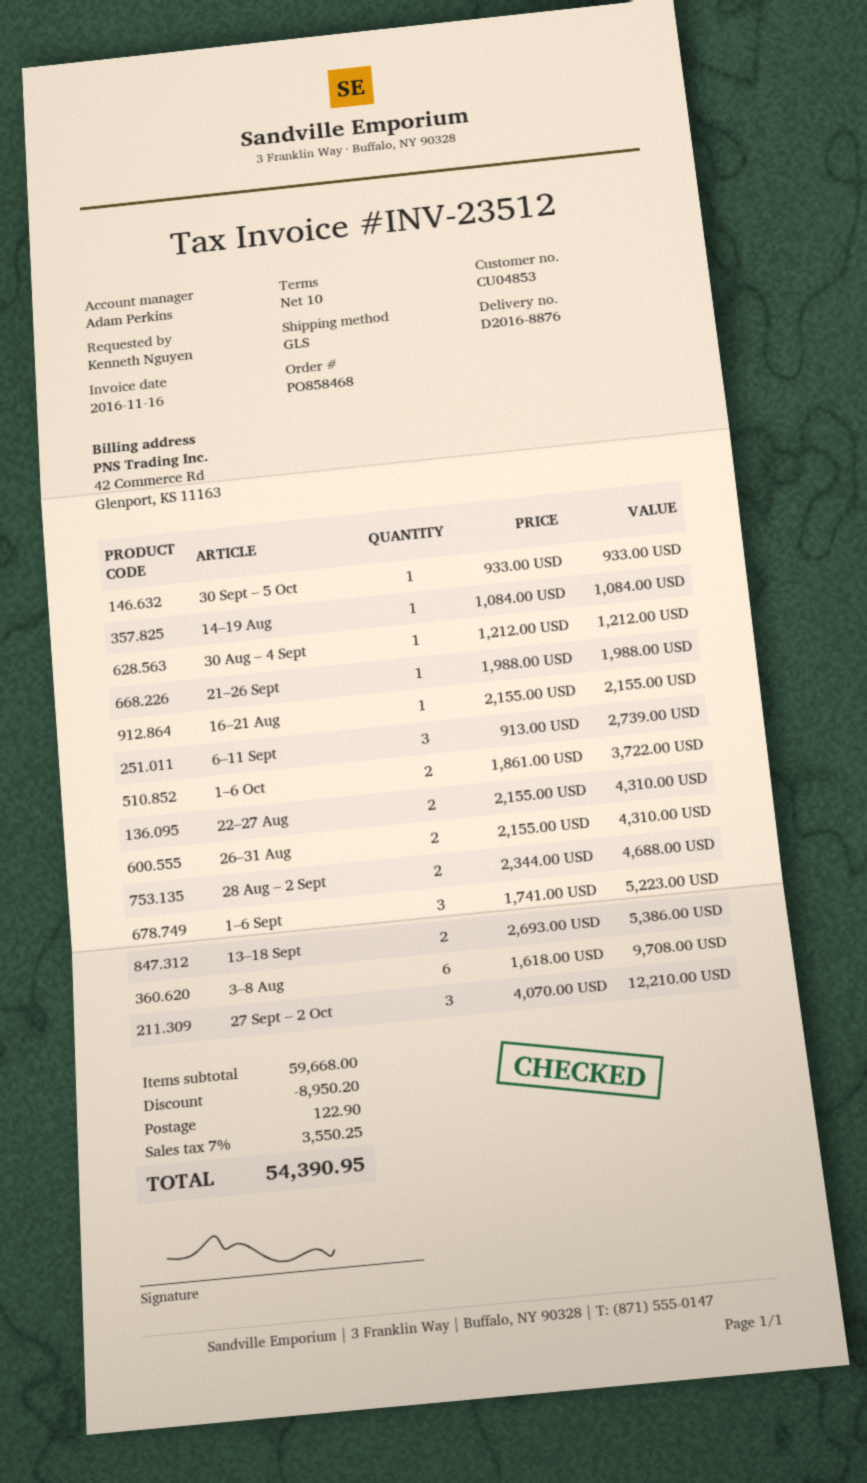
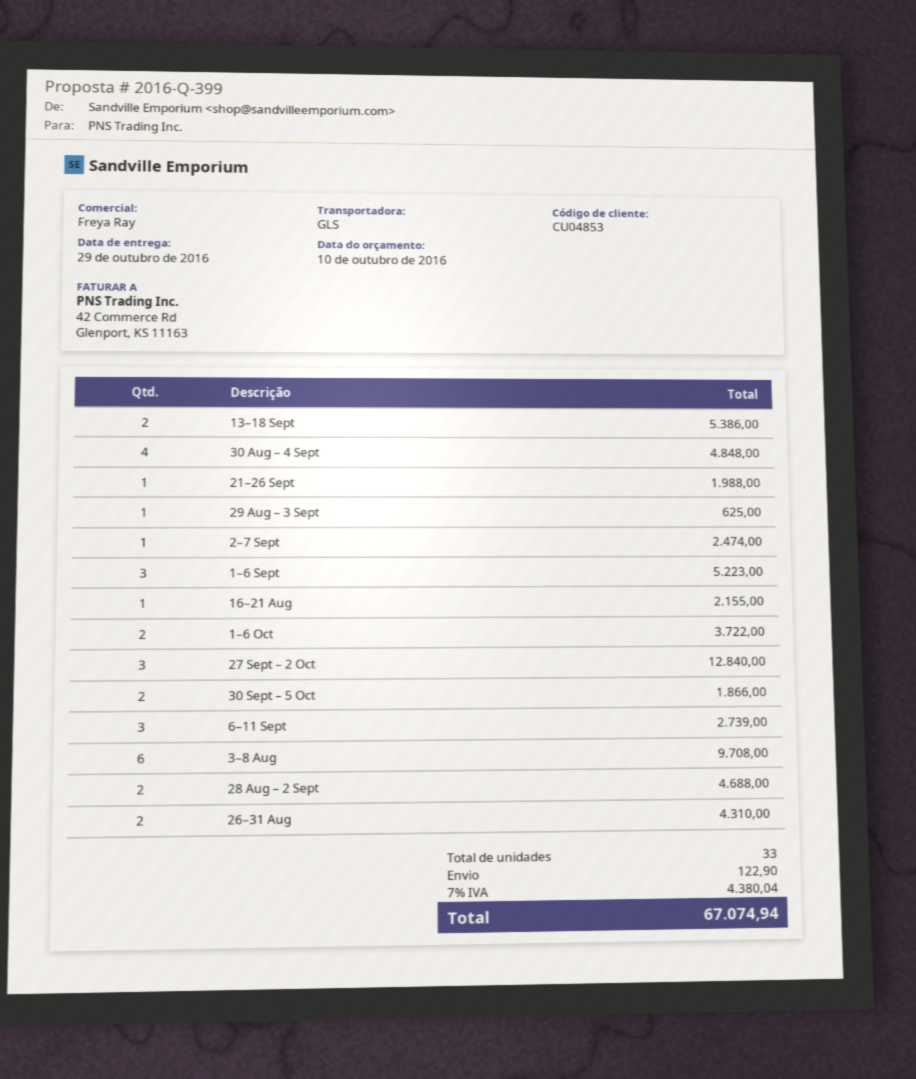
sales rep: Adam Perkins -> Freya Ray
30 Sept – 5 Oct: 1 for 933.00 -> 2 for 1866.00
14–19 Aug: 1 for 1084.00 -> none
30 Aug – 4 Sept: 1 for 1212.00 -> 4 for 4848.00
22–27 Aug: 2 for 4310.00 -> none
27 Sept – 2 Oct: 3 for 12210.00 -> 3 for 12840.00
29 Aug – 3 Sept: none -> 1 for 625.00
2–7 Sept: none -> 1 for 2474.00
discount: 8950.20 -> none
tax: 7% = 3550.25 -> 7% = 4380.04
total: 54390.95 -> 67074.94

